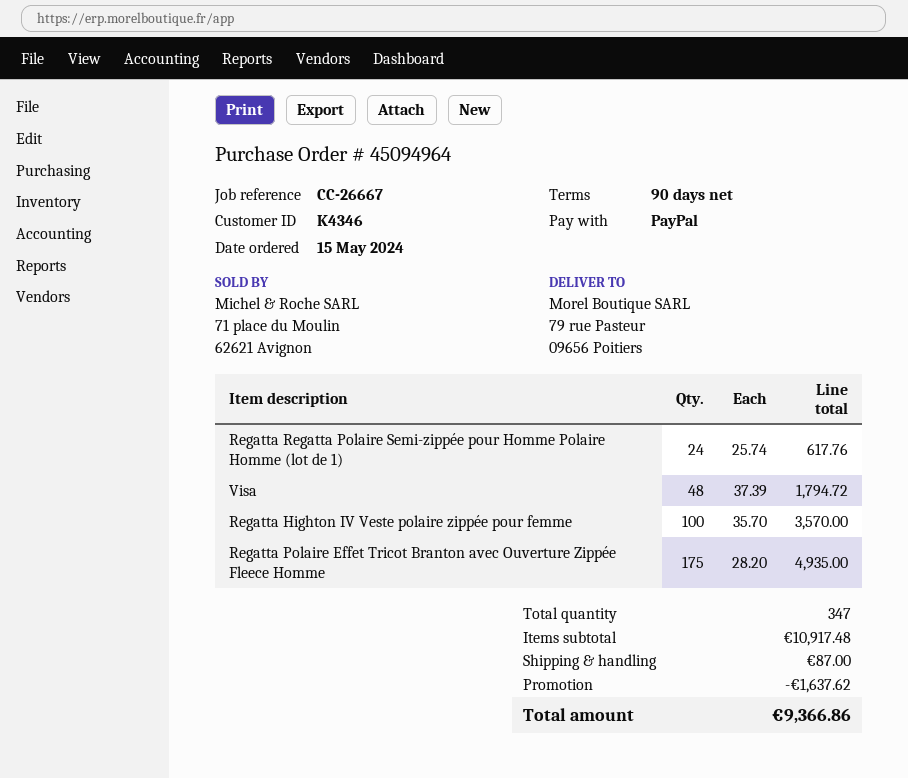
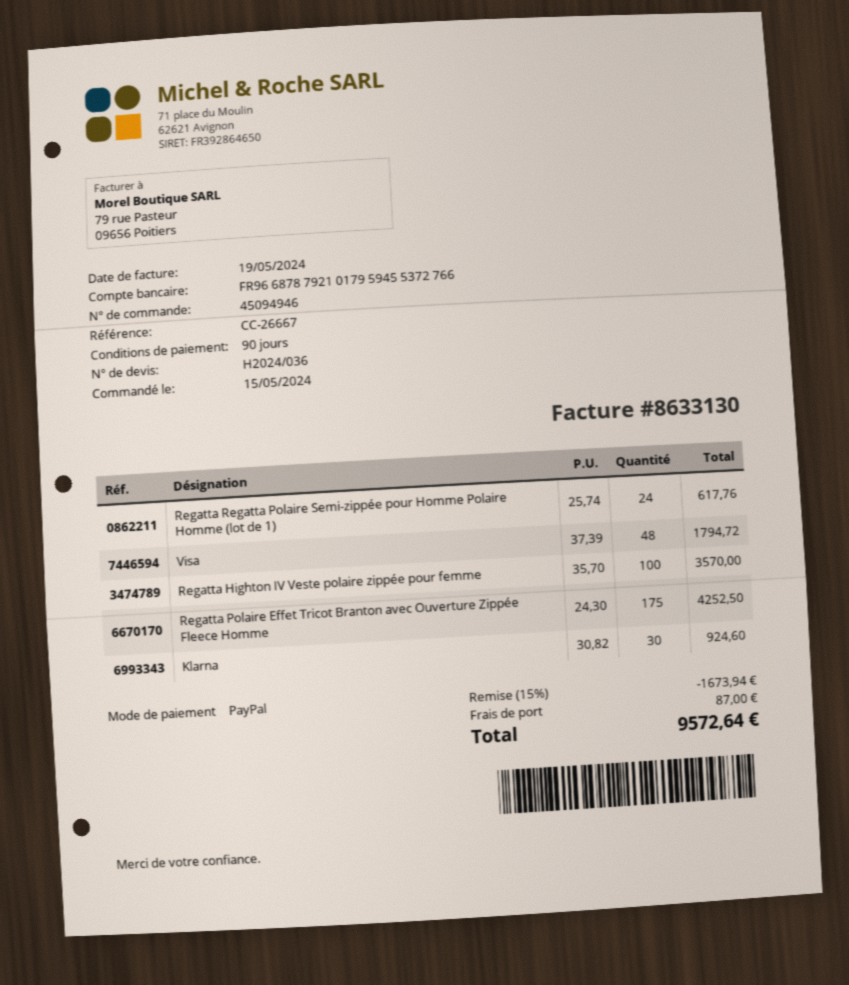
order number: 45094964 -> 45094946
Regatta Polaire Effet Tricot Branton avec Ouverture Zippée Fleece Homme: 175 x 28.20 = 4935.00 -> 175 x 24.30 = 4252.50
Klarna: none -> 30 x 30.82 = 924.60
discount: 1637.62 -> 1673.94
total: 9366.86 -> 9572.64

